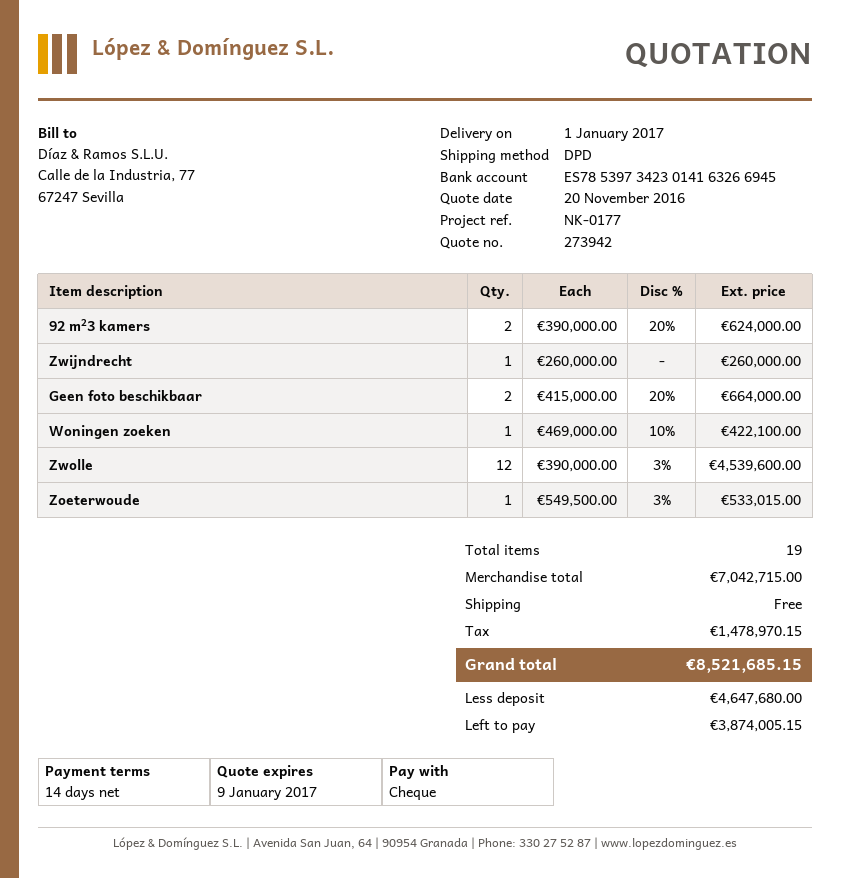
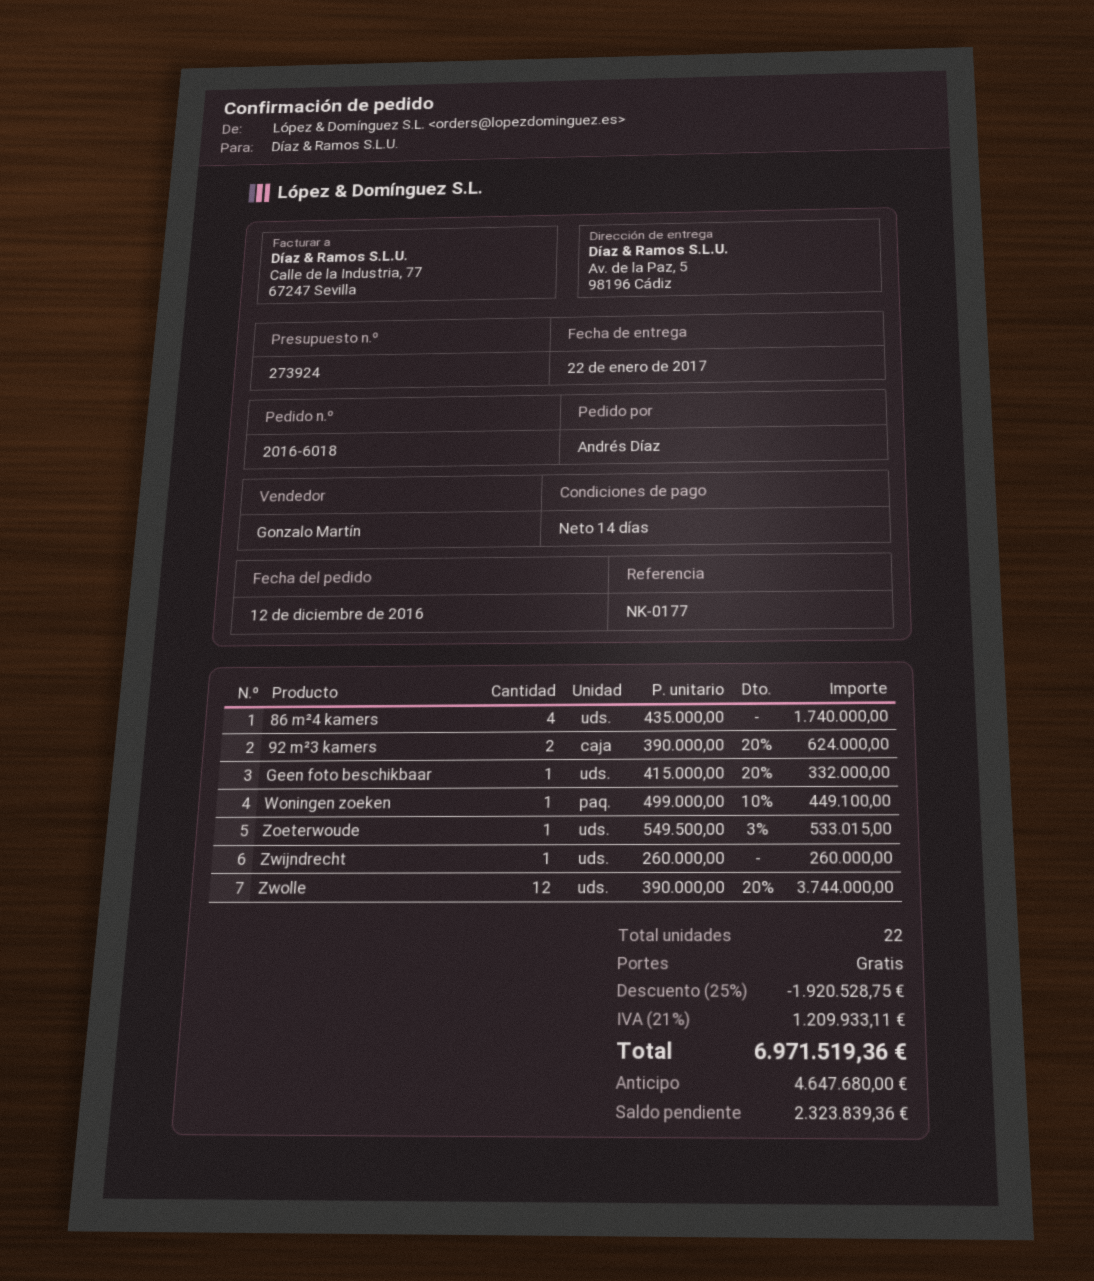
quote number: 273942 -> 273924
delivery date: 2017-01-01 -> 2017-01-22
Geen foto beschikbaar: 2 x 415000.00 - 20% = 664000.00 -> 1 x 415000.00 - 20% = 332000.00
Woningen zoeken: 1 x 469000.00 - 10% = 422100.00 -> 1 x 499000.00 - 10% = 449100.00
Zwolle: 12 x 390000.00 - 3% = 4539600.00 -> 12 x 390000.00 - 20% = 3744000.00
86 m²4 kamers: none -> 4 x 435000.00 = 1740000.00
total quantity: 19 -> 22
discount: none -> 25% = 1920528.75
tax: 1478970.15 -> 1209933.11
total: 8521685.15 -> 6971519.36
balance: 3874005.15 -> 2323839.36

